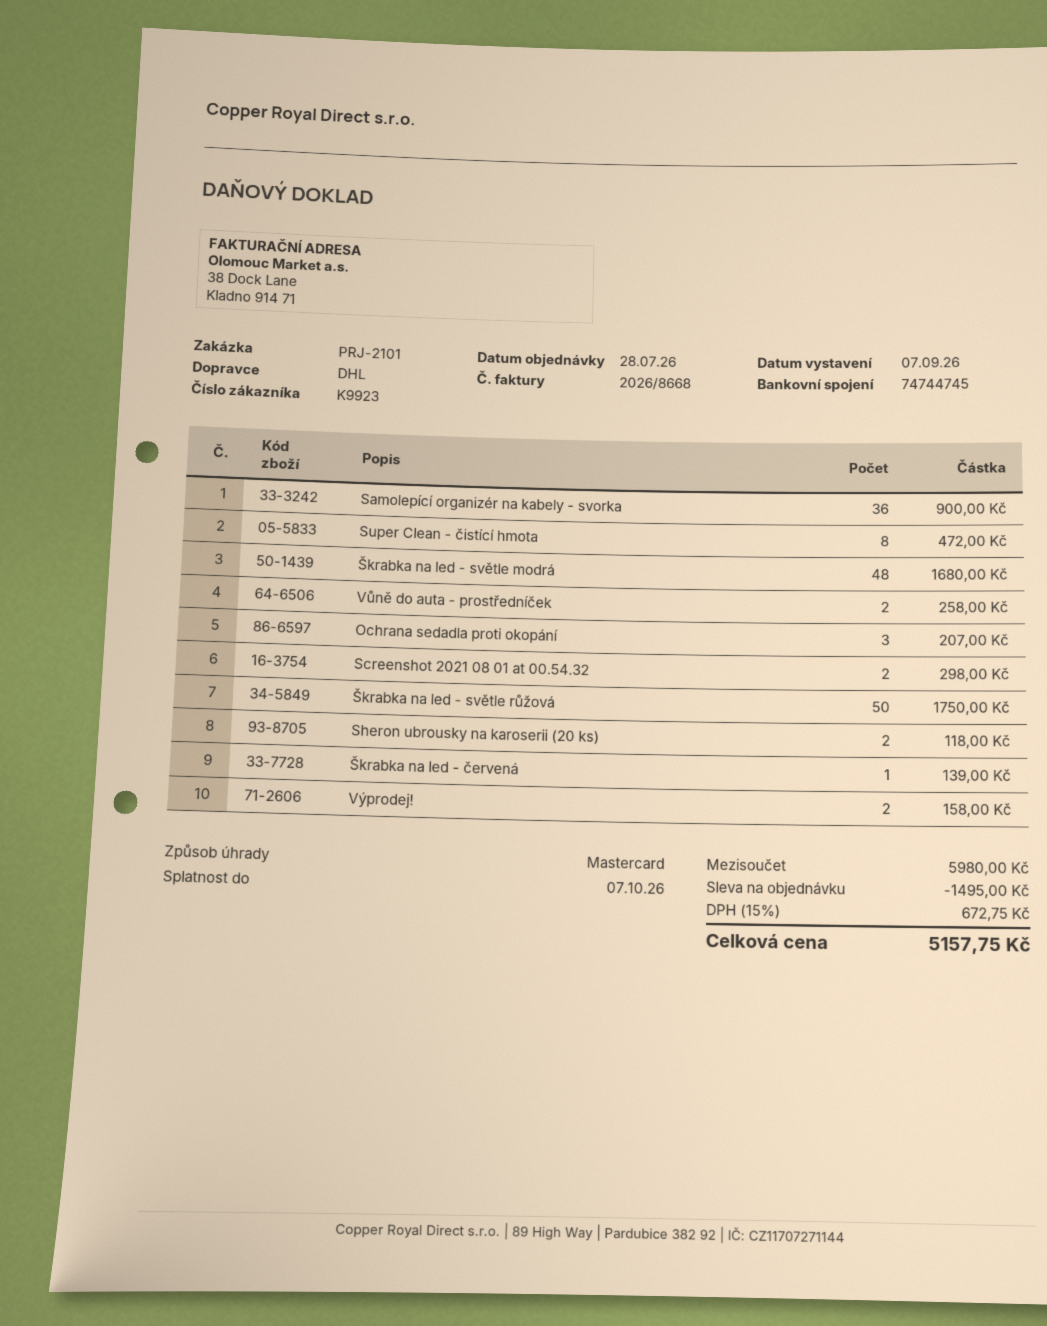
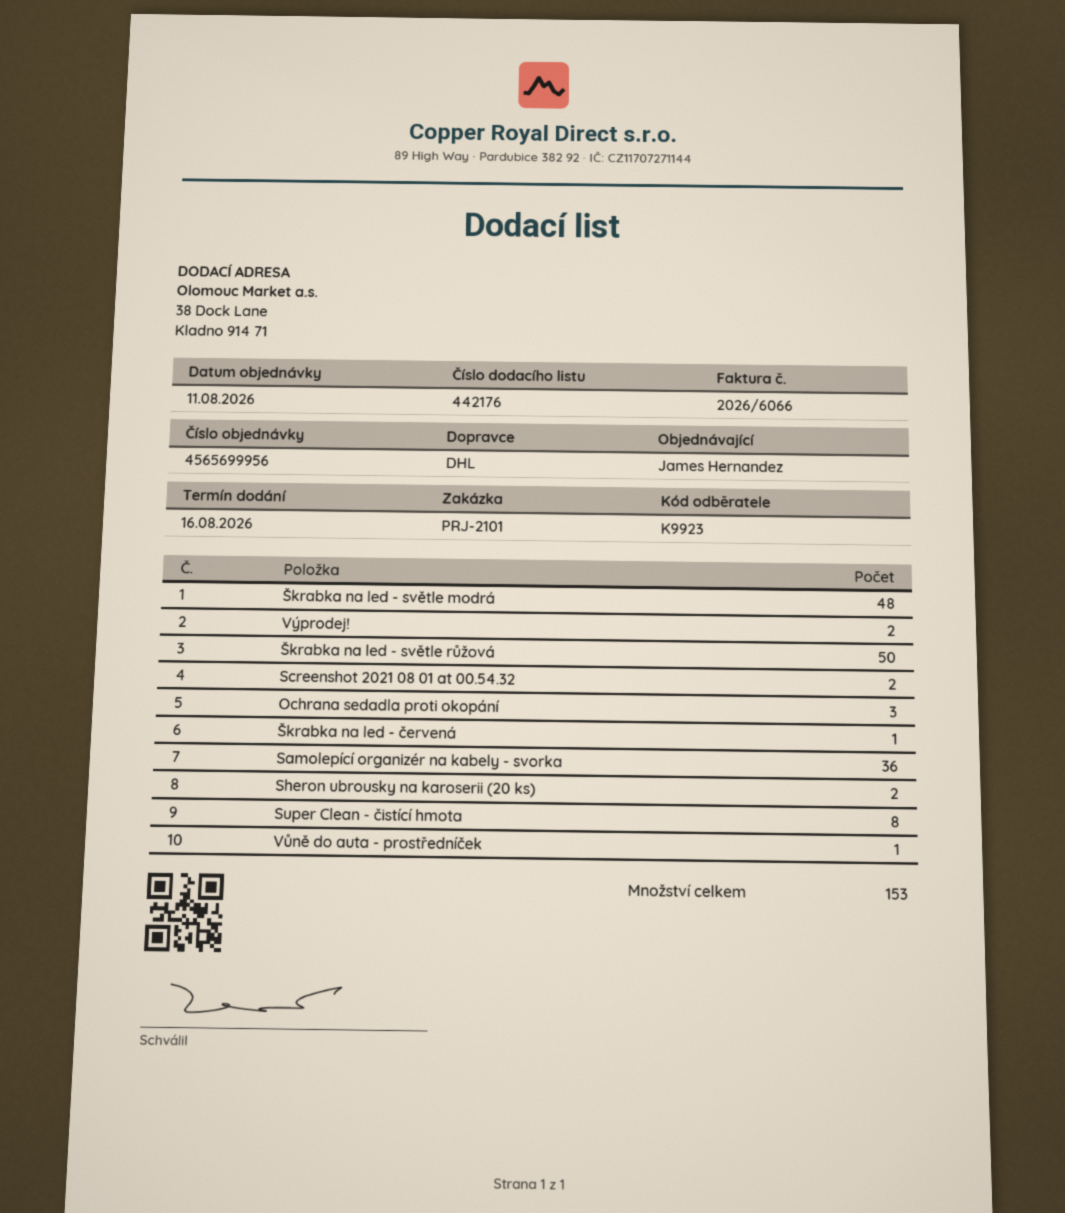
order date: 2026-07-28 -> 2026-08-11
invoice number: 2026/8668 -> 2026/6066
Vůně do auta - prostředníček: 2 -> 1

